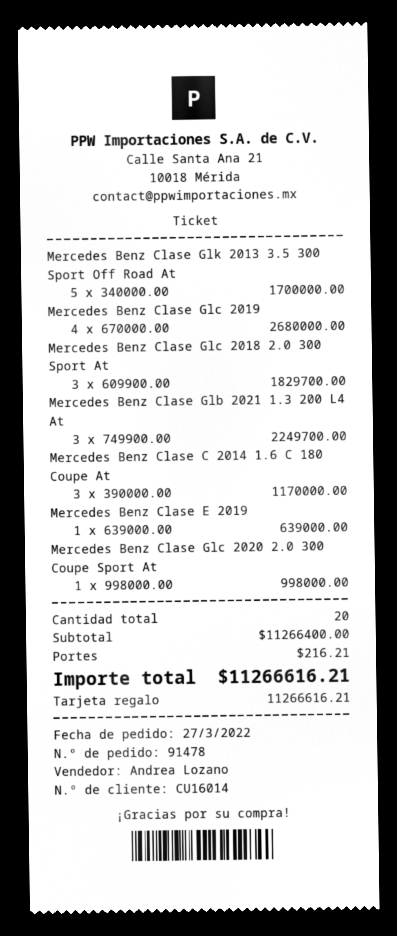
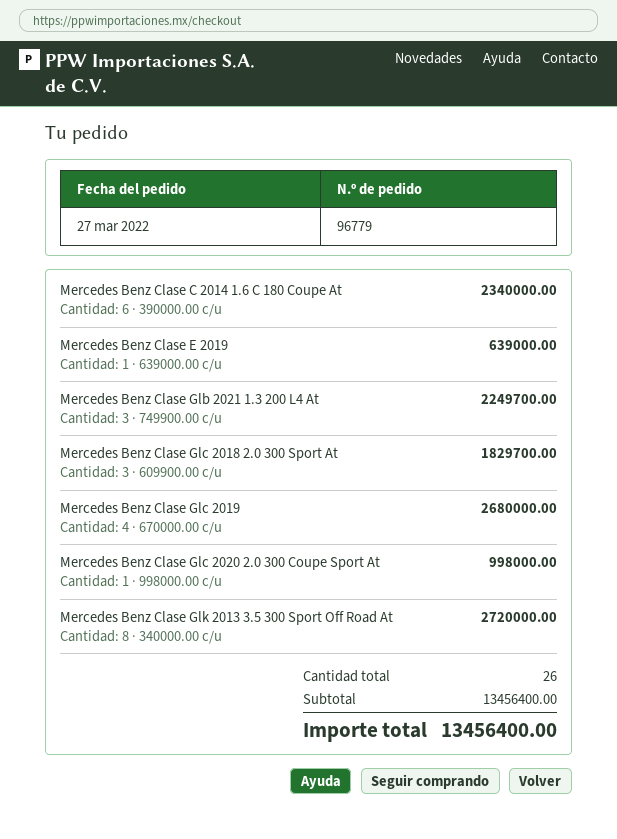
order number: 91478 -> 96779
Mercedes Benz Clase Glk 2013 3.5 300 Sport Off Road At: 5 x 340000.00 = 1700000.00 -> 8 x 340000.00 = 2720000.00
Mercedes Benz Clase C 2014 1.6 C 180 Coupe At: 3 x 390000.00 = 1170000.00 -> 6 x 390000.00 = 2340000.00
total quantity: 20 -> 26
subtotal: 11266400.00 -> 13456400.00
shipping: 216.21 -> none
total: 11266616.21 -> 13456400.00

